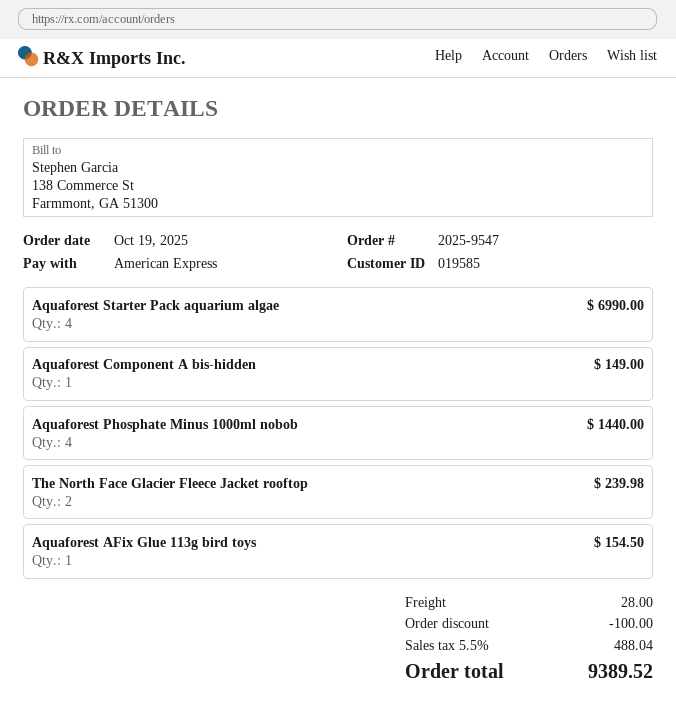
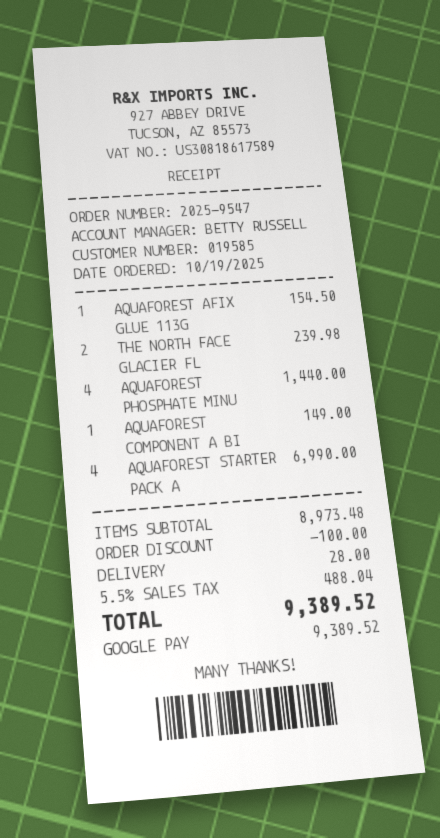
payment method: American Express -> Google Pay

